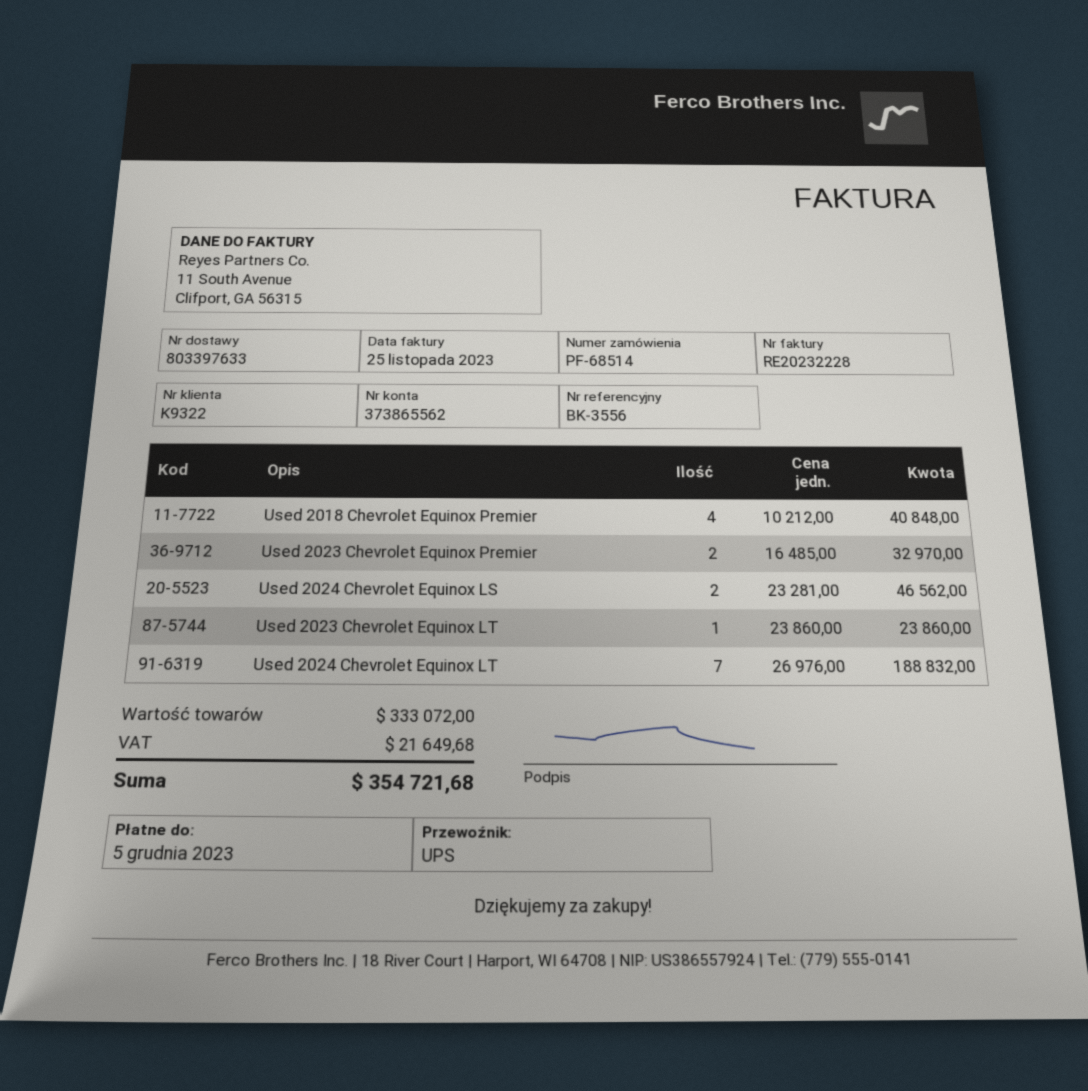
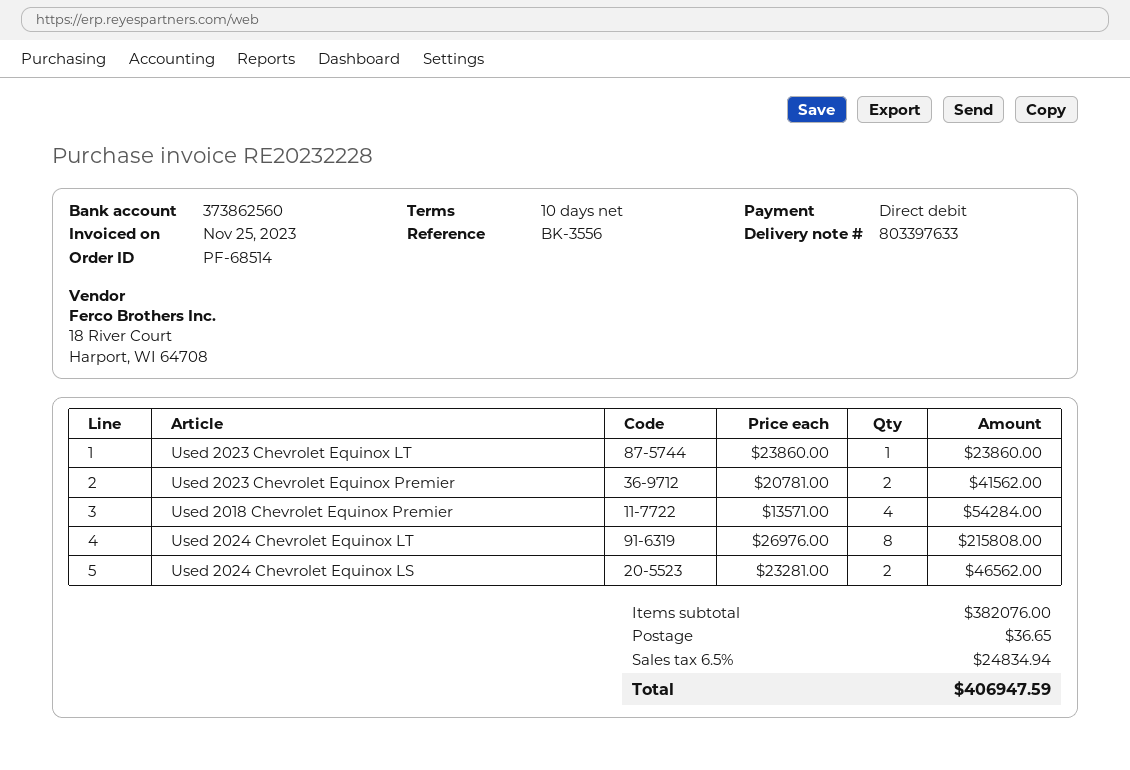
bank account: 373865562 -> 373862560
Used 2018 Chevrolet Equinox Premier: 4 x 10212.00 = 40848.00 -> 4 x 13571.00 = 54284.00
Used 2023 Chevrolet Equinox Premier: 2 x 16485.00 = 32970.00 -> 2 x 20781.00 = 41562.00
Used 2024 Chevrolet Equinox LT: 7 x 26976.00 = 188832.00 -> 8 x 26976.00 = 215808.00
subtotal: 333072.00 -> 382076.00
shipping: none -> 36.65
tax: 21649.68 -> 24834.94
total: 354721.68 -> 406947.59

